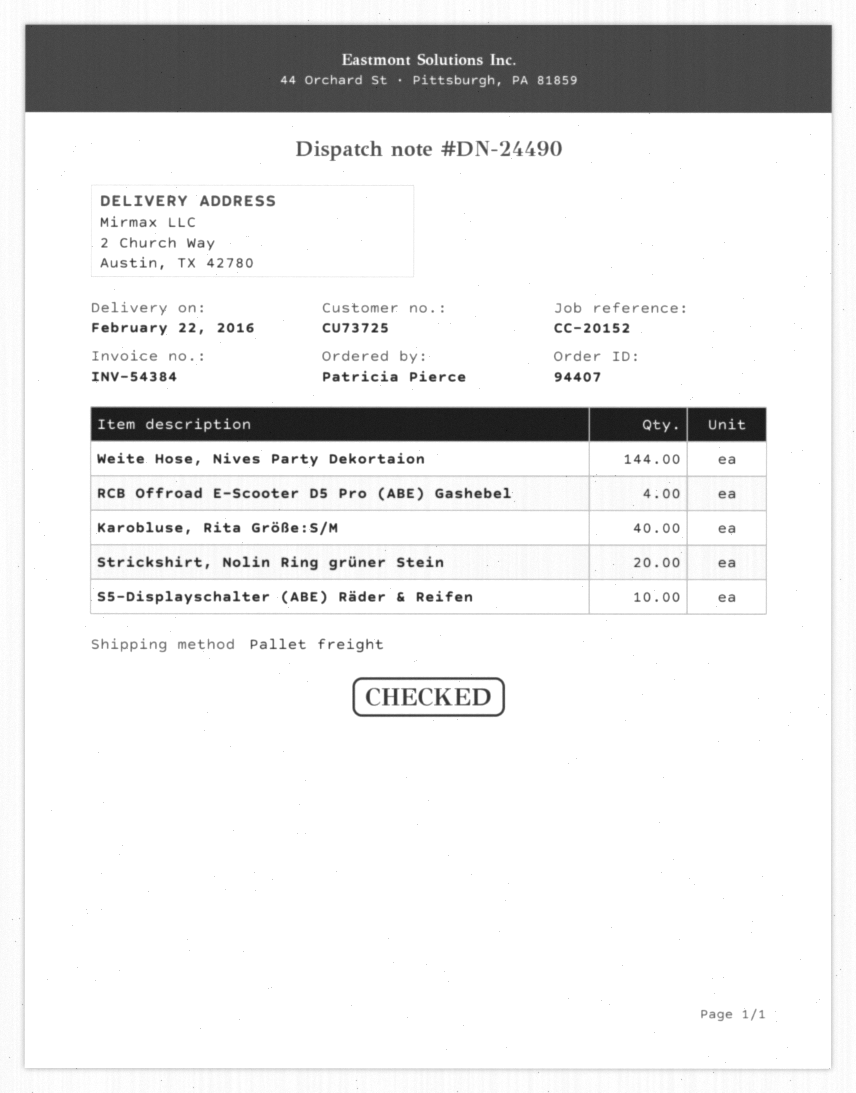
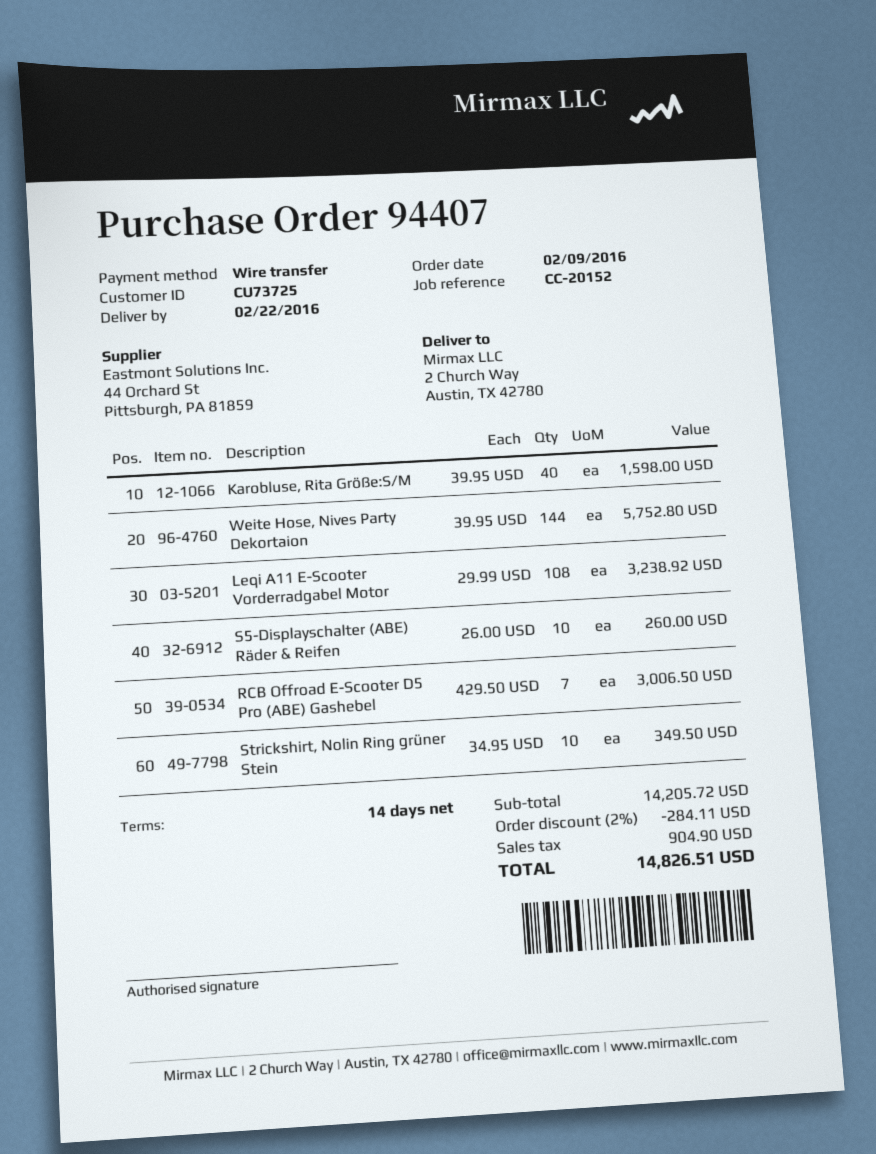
RCB Offroad E-Scooter D5 Pro (ABE) Gashebel: 4 -> 7
Strickshirt, Nolin Ring grüner Stein: 20 -> 10
Leqi A11 E-Scooter Vorderradgabel Motor: none -> 108

